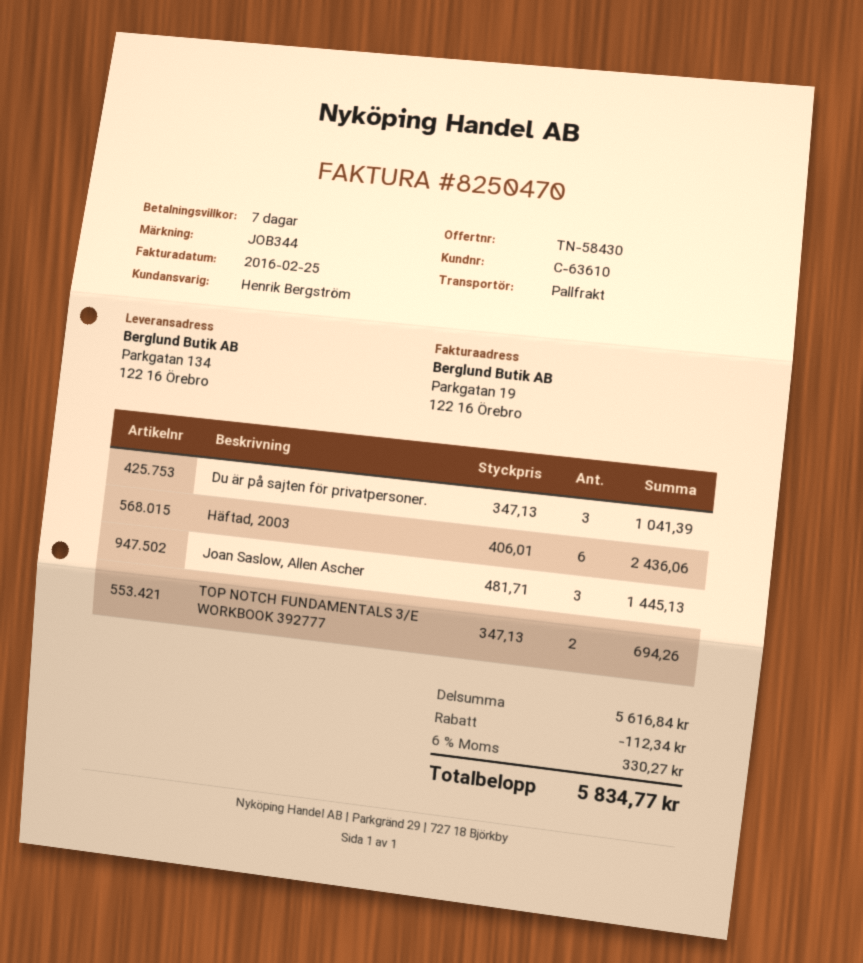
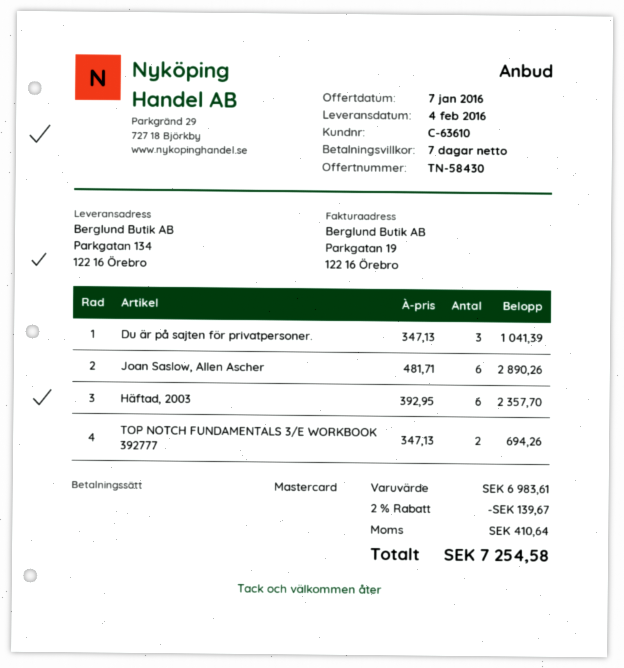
Häftad, 2003: 6 x 406.01 = 2436.06 -> 6 x 392.95 = 2357.70
Joan Saslow, Allen Ascher: 3 x 481.71 = 1445.13 -> 6 x 481.71 = 2890.26
subtotal: 5616.84 -> 6983.61
discount: 112.34 -> 139.67
tax: 330.27 -> 410.64
total: 5834.77 -> 7254.58

